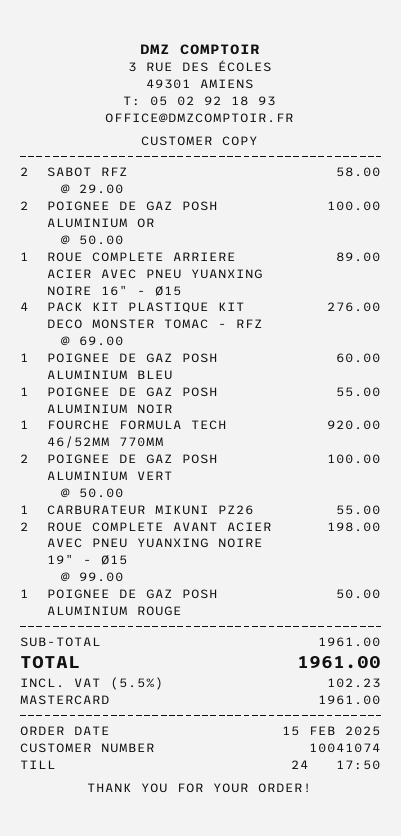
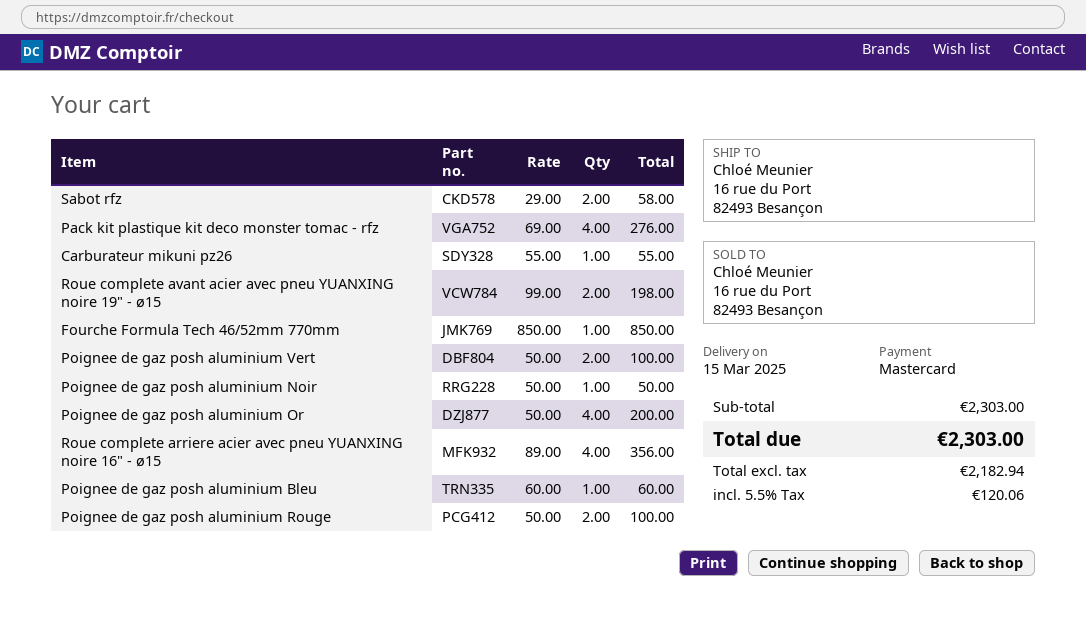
POIGNEE DE GAZ POSH ALUMINIUM OR: 2 x 50.00 = 100.00 -> 4 x 50.00 = 200.00
ROUE COMPLETE ARRIERE ACIER AVEC PNEU YUANXING NOIRE 16" - Ø15: 1 x 89.00 = 89.00 -> 4 x 89.00 = 356.00
POIGNEE DE GAZ POSH ALUMINIUM NOIR: 1 x 55.00 = 55.00 -> 1 x 50.00 = 50.00
FOURCHE FORMULA TECH 46/52MM 770MM: 1 x 920.00 = 920.00 -> 1 x 850.00 = 850.00
POIGNEE DE GAZ POSH ALUMINIUM ROUGE: 1 x 50.00 = 50.00 -> 2 x 50.00 = 100.00
subtotal: 1961.00 -> 2303.00
tax: 5.5% = 102.23 -> 5.5% = 120.06
total: 1961.00 -> 2303.00

